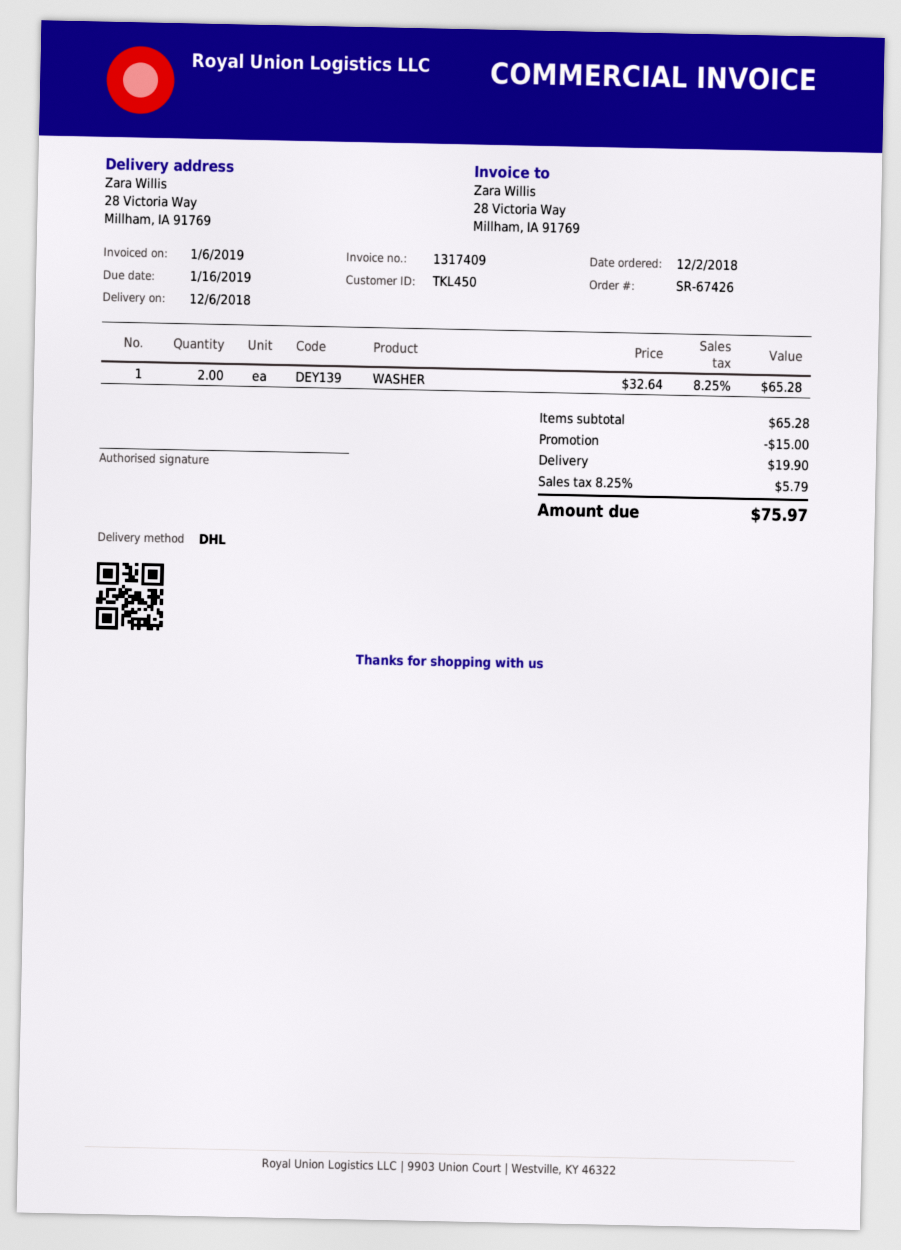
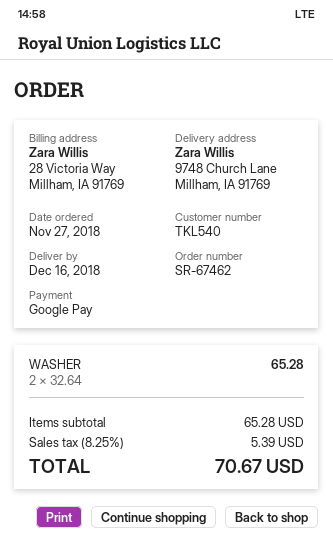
order number: SR-67426 -> SR-67462
order date: 2018-12-02 -> 2018-11-27
delivery date: 2018-12-06 -> 2018-12-16
customer number: TKL450 -> TKL540
ship to: 28 Victoria Way, Millham, IA 91769 -> 9748 Church Lane, Millham, IA 91769
discount: 15.00 -> none
shipping: 19.90 -> none
tax: 8.25% = 5.79 -> 8.25% = 5.39
total: 75.97 -> 70.67

